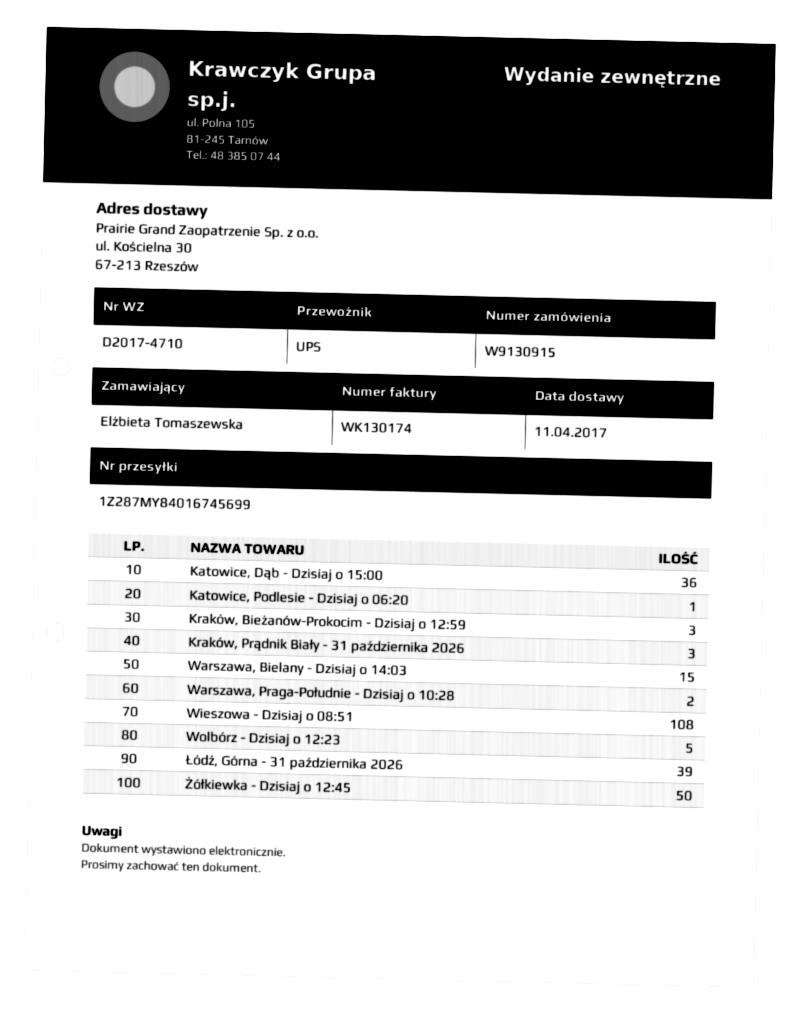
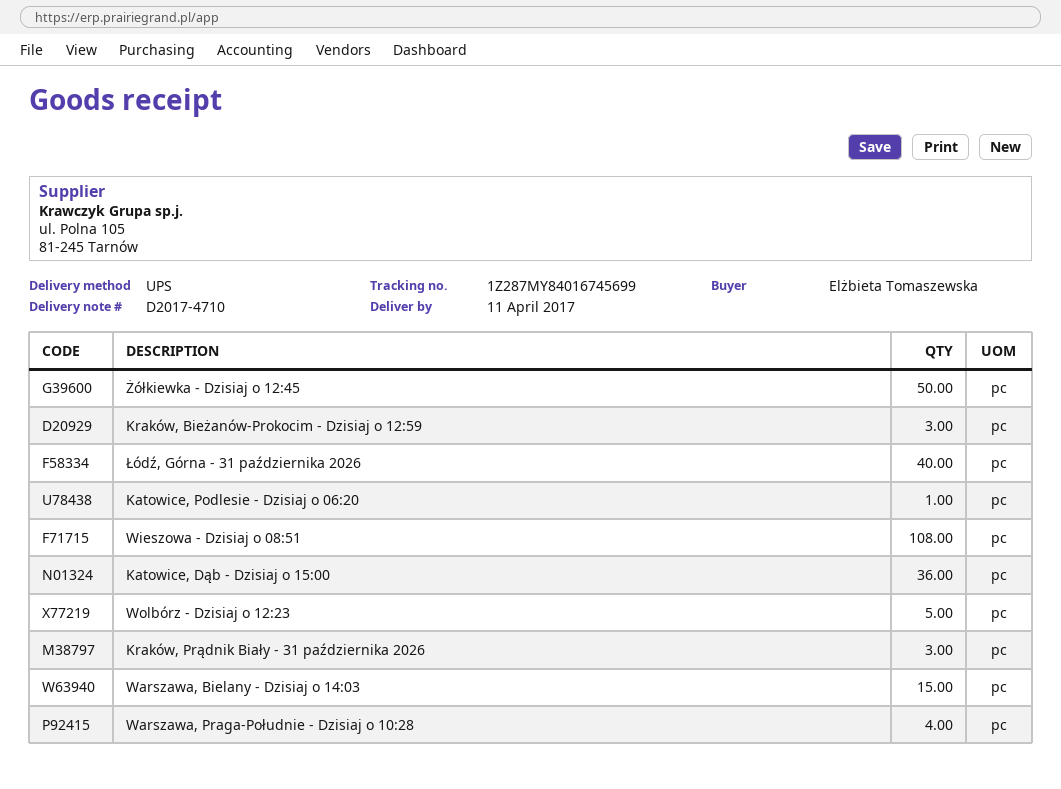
Warszawa, Praga-Południe - Dzisiaj o 10:28: 2 -> 4
Łódź, Górna - 31 października 2026: 39 -> 40

